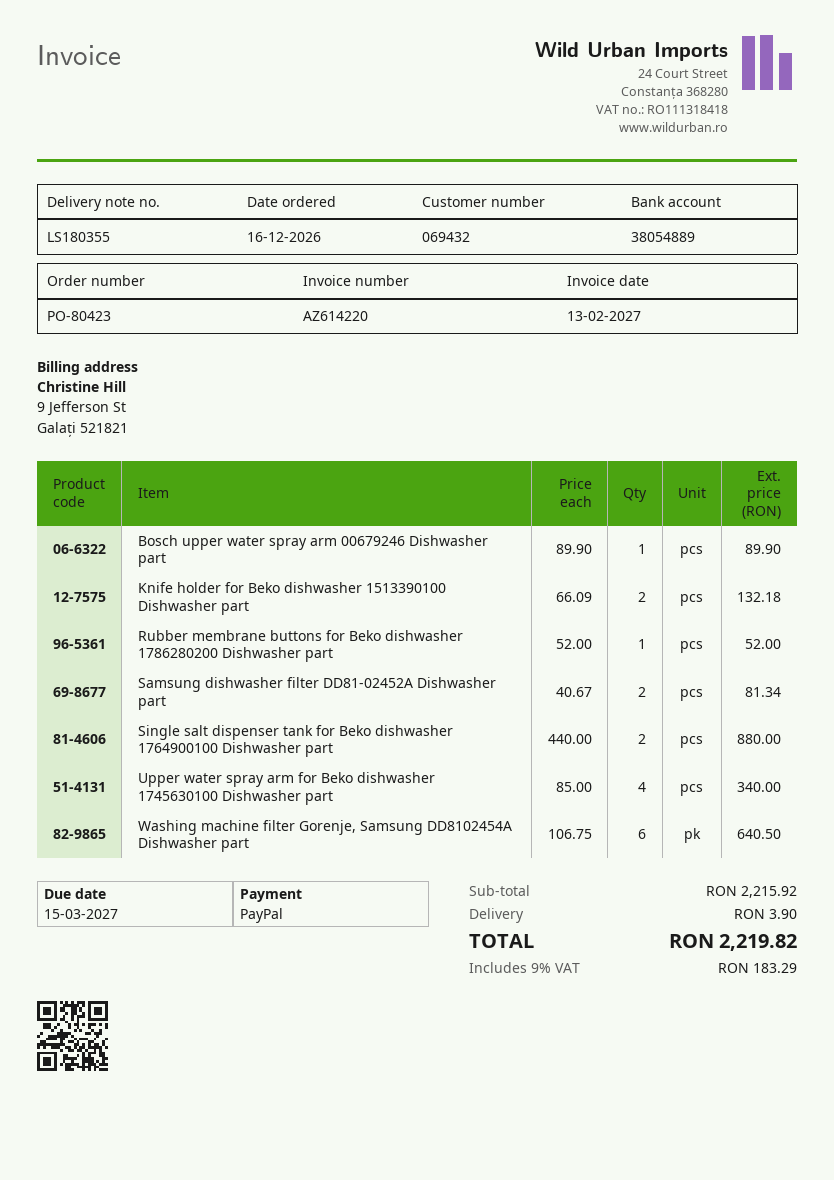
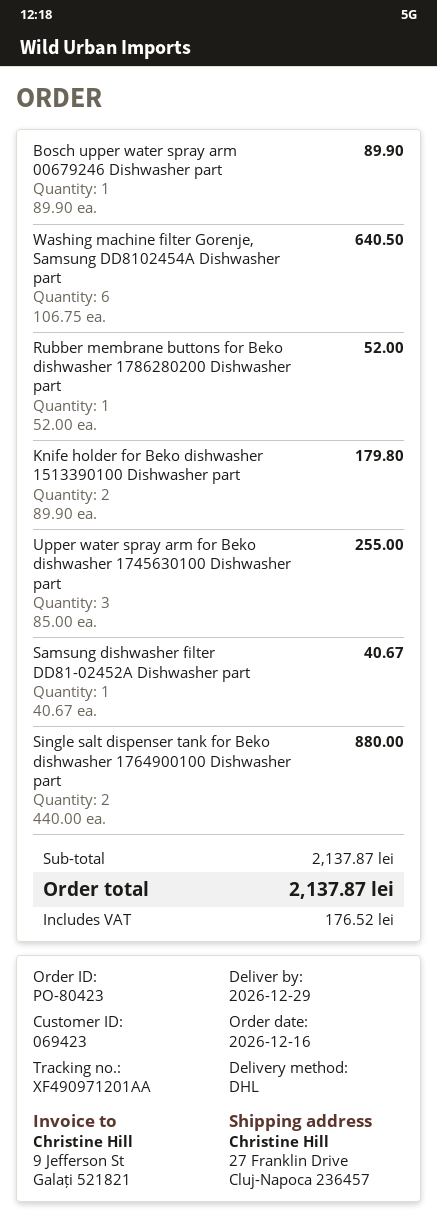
customer number: 069432 -> 069423
Knife holder for Beko dishwasher 1513390100 Dishwasher part: 2 x 66.09 = 132.18 -> 2 x 89.90 = 179.80
Samsung dishwasher filter DD81-02452A Dishwasher part: 2 x 40.67 = 81.34 -> 1 x 40.67 = 40.67
Upper water spray arm for Beko dishwasher 1745630100 Dishwasher part: 4 x 85.00 = 340.00 -> 3 x 85.00 = 255.00
subtotal: 2215.92 -> 2137.87
shipping: 3.90 -> none
tax: 183.29 -> 176.52
total: 2219.82 -> 2137.87

